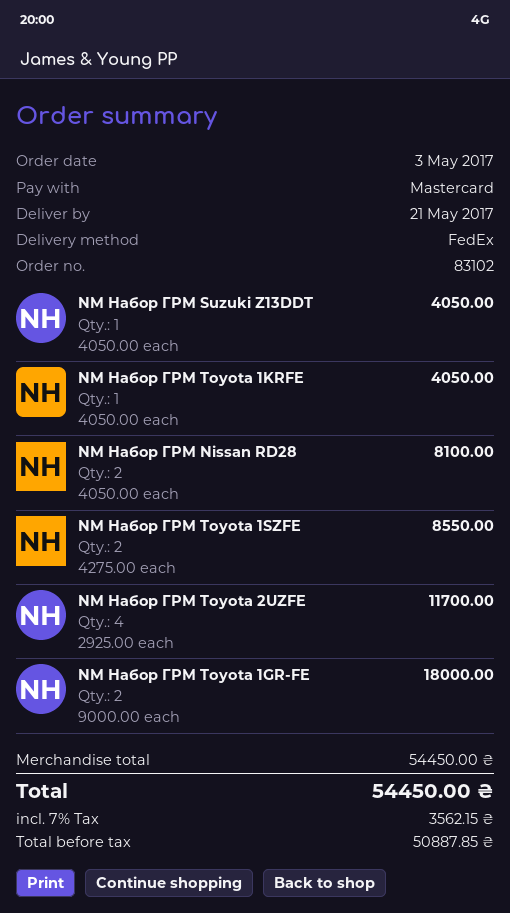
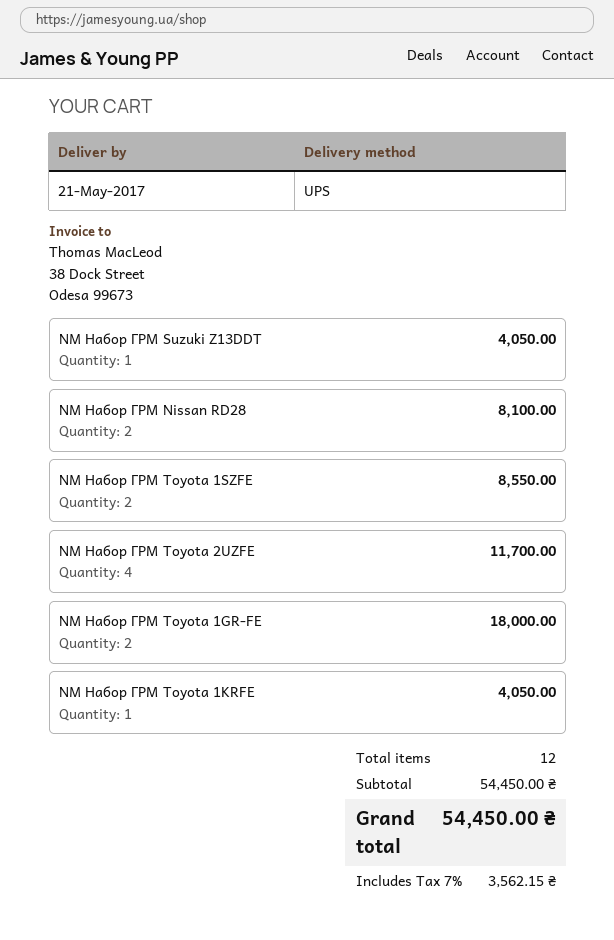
shipping method: FedEx -> UPS

